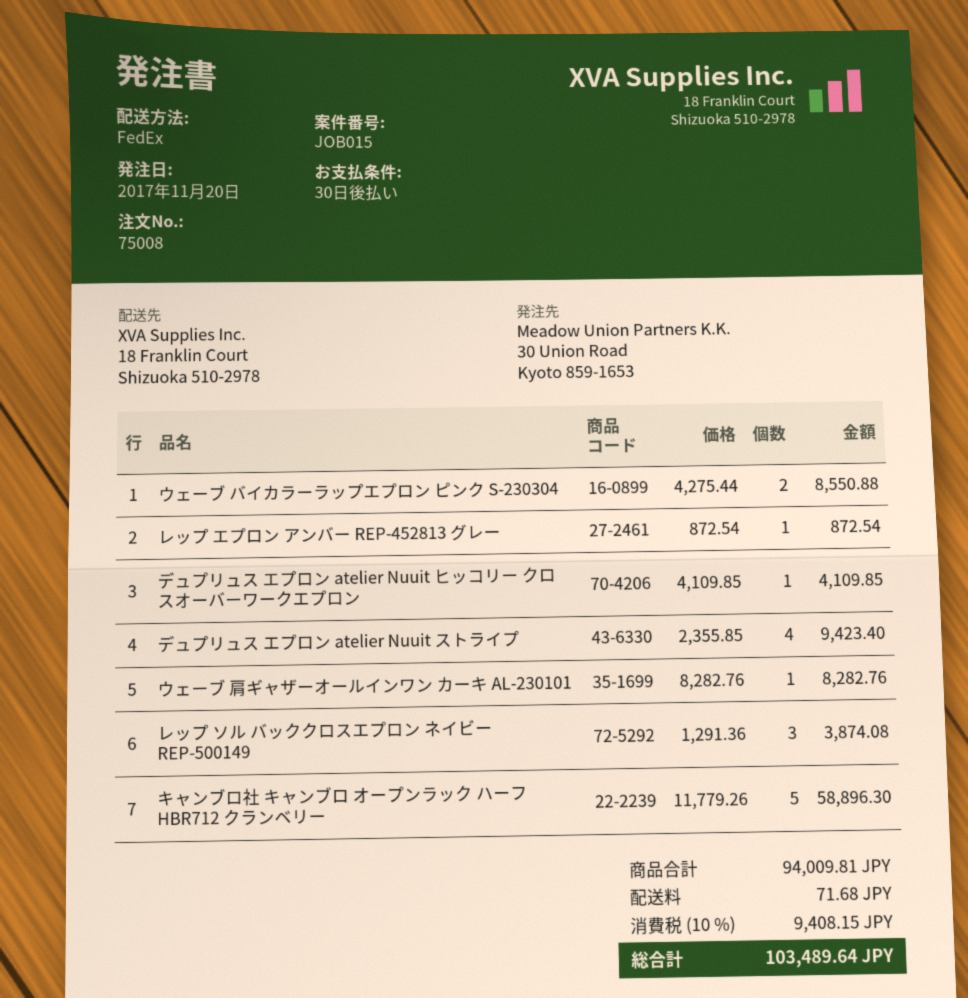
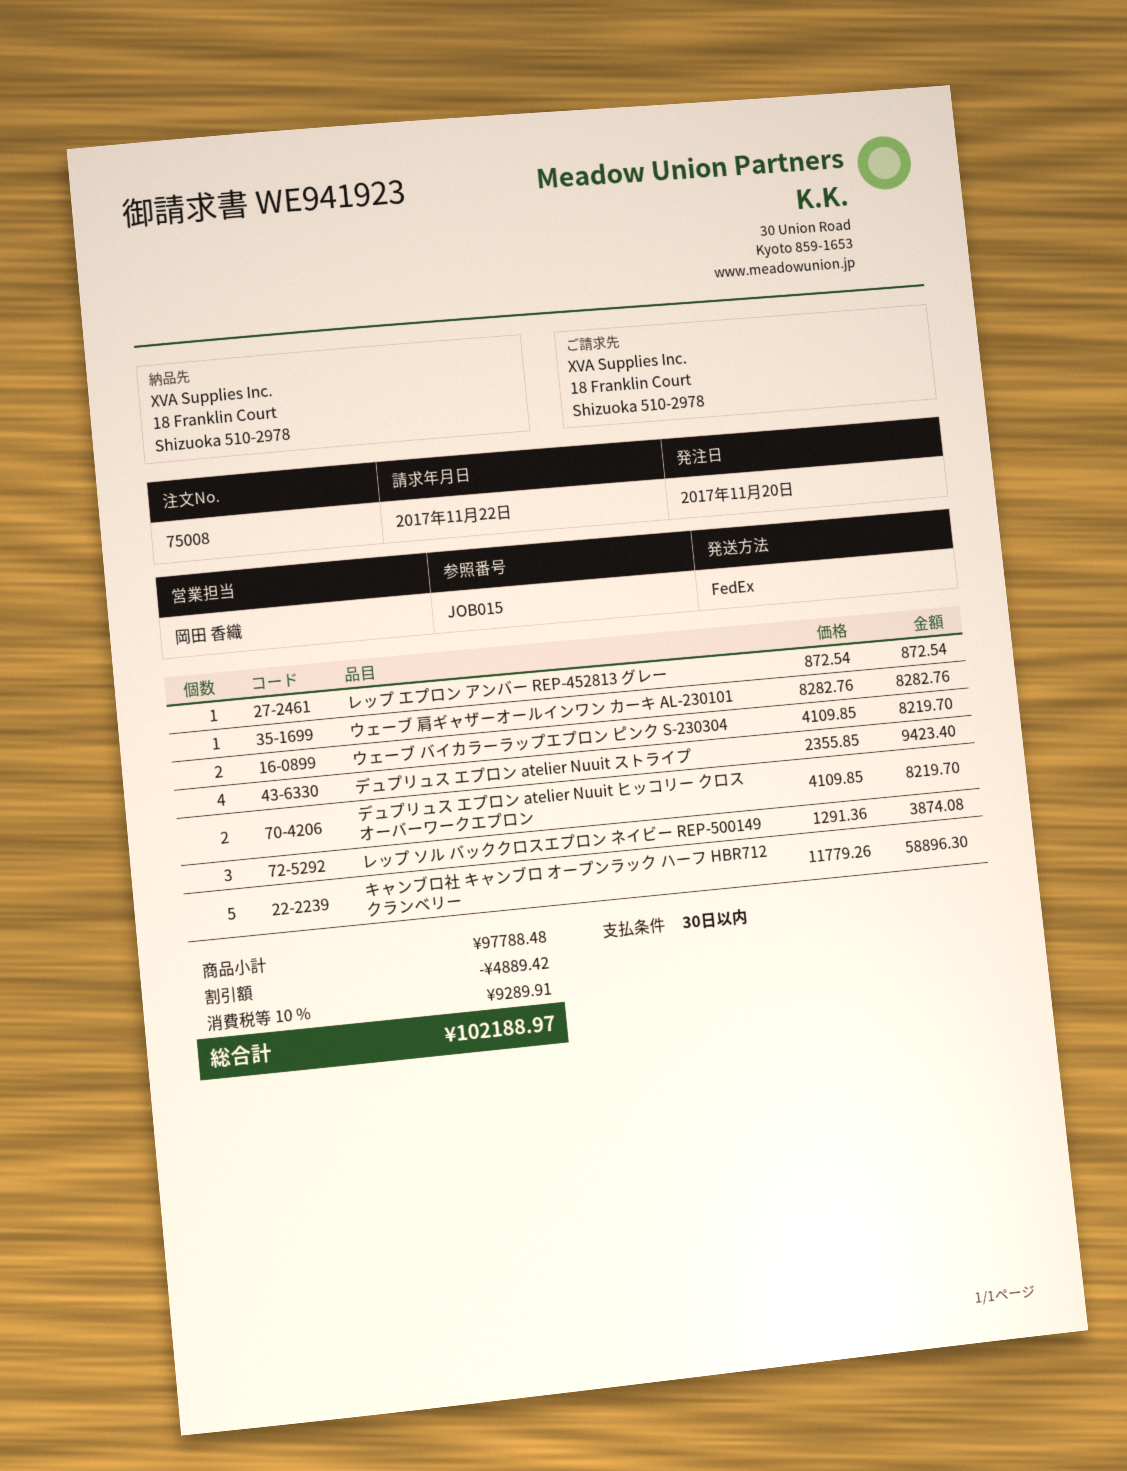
ウェーブ バイカラーラップエプロン ピンク S-230304: 2 x 4275.44 = 8550.88 -> 2 x 4109.85 = 8219.70
デュプリュス エプロン atelier Nuuit ヒッコリー クロスオーバーワークエプロン: 1 x 4109.85 = 4109.85 -> 2 x 4109.85 = 8219.70
subtotal: 94009.81 -> 97788.48
discount: none -> 4889.42
shipping: 71.68 -> none
tax: 10% = 9408.15 -> 10% = 9289.91
total: 103489.64 -> 102188.97

